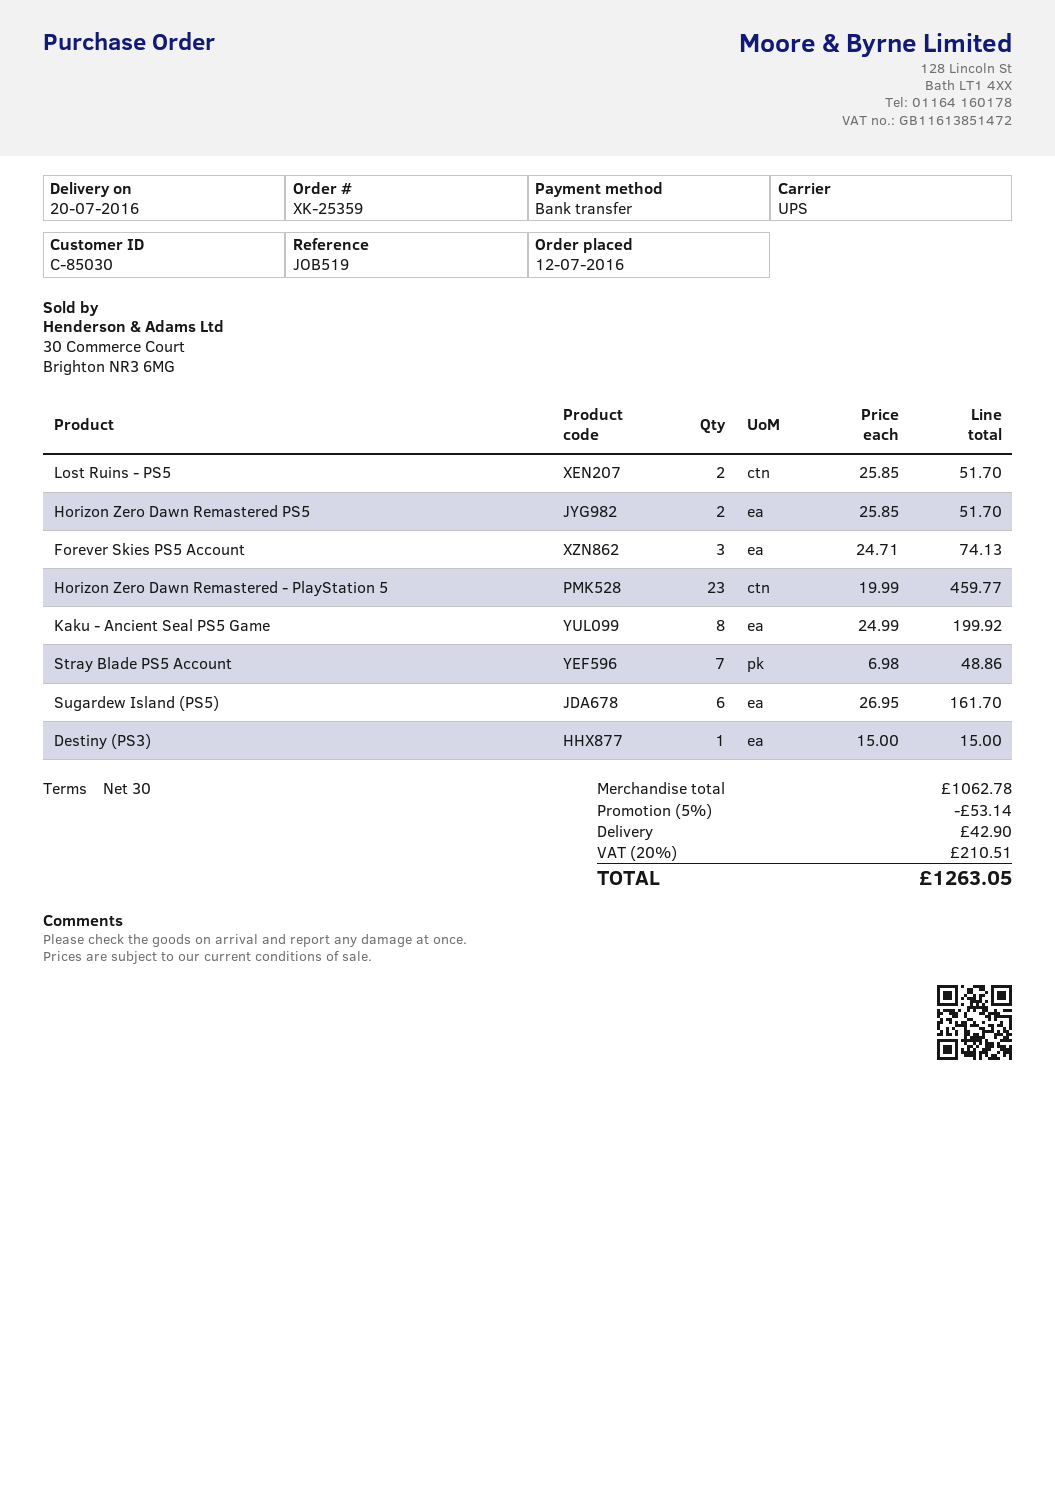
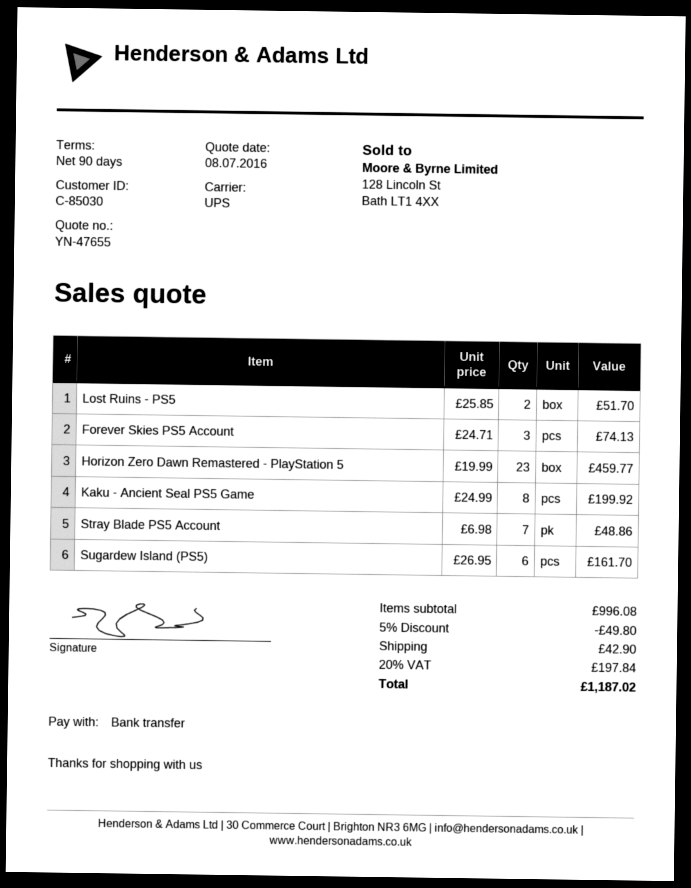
payment terms: 30 days -> 90 days
Horizon Zero Dawn Remastered PS5: 2 x 25.85 = 51.70 -> none
Destiny (PS3): 1 x 15.00 = 15.00 -> none
subtotal: 1062.78 -> 996.08
discount: 5% = 53.14 -> 5% = 49.80
tax: 20% = 210.51 -> 20% = 197.84
total: 1263.05 -> 1187.02

